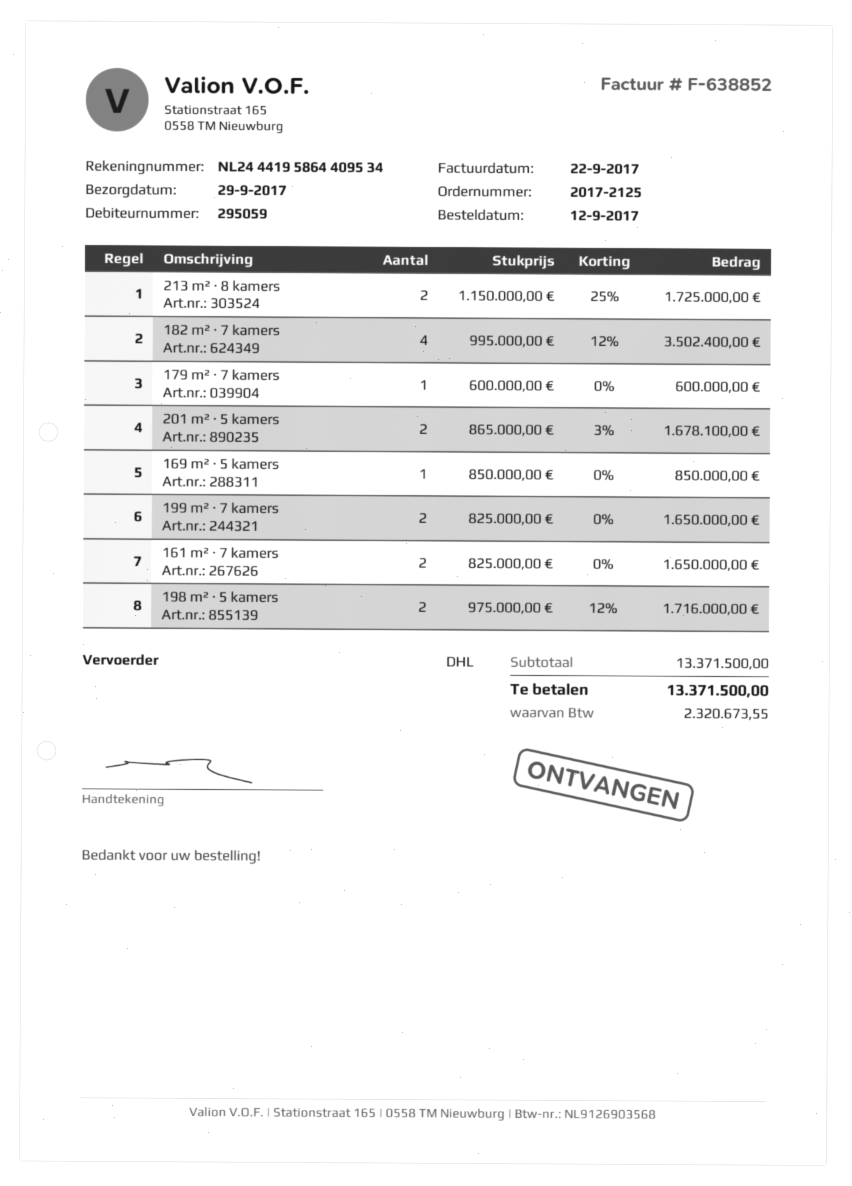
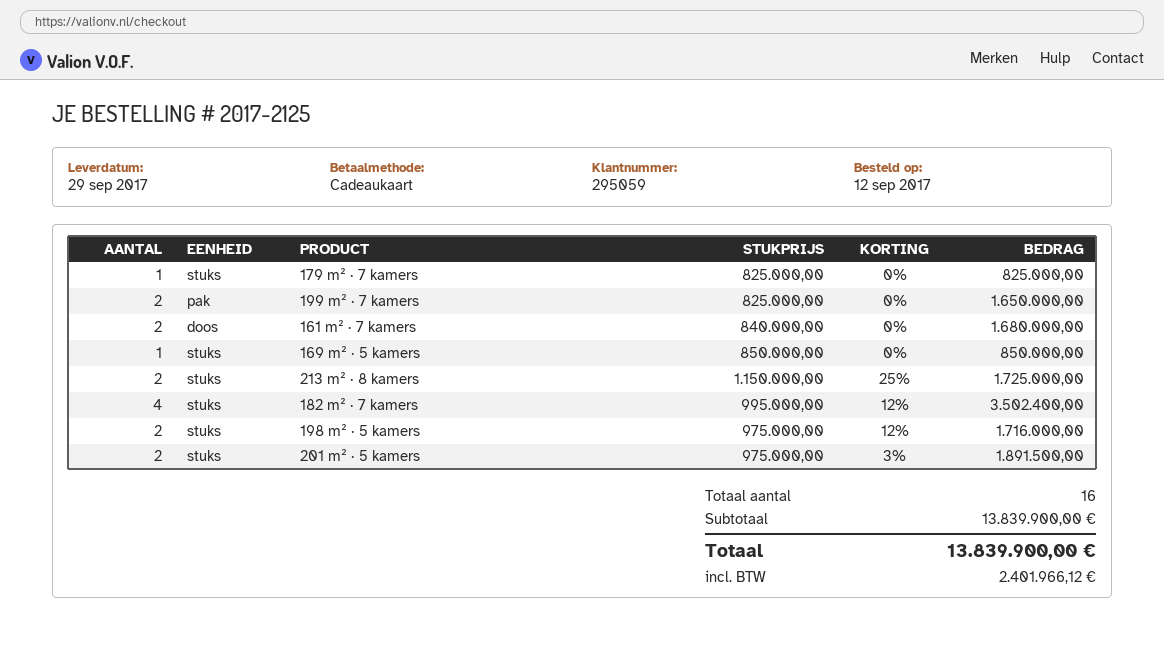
179 m² · 7 kamers: 1 x 600000.00 = 600000.00 -> 1 x 825000.00 = 825000.00
201 m² · 5 kamers: 2 x 865000.00 - 3% = 1678100.00 -> 2 x 975000.00 - 3% = 1891500.00
161 m² · 7 kamers: 2 x 825000.00 = 1650000.00 -> 2 x 840000.00 = 1680000.00
subtotal: 13371500.00 -> 13839900.00
tax: 2320673.55 -> 2401966.12
total: 13371500.00 -> 13839900.00

